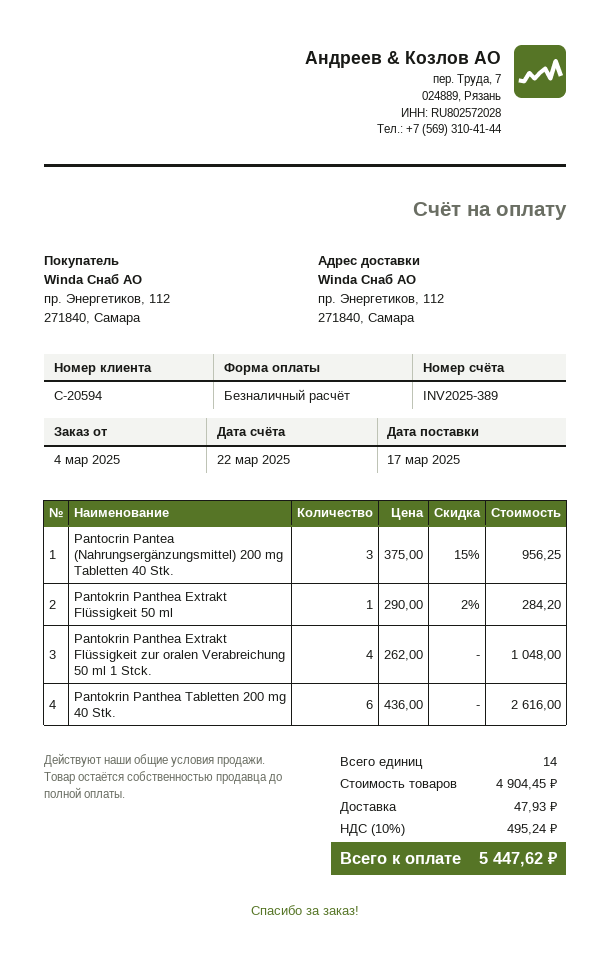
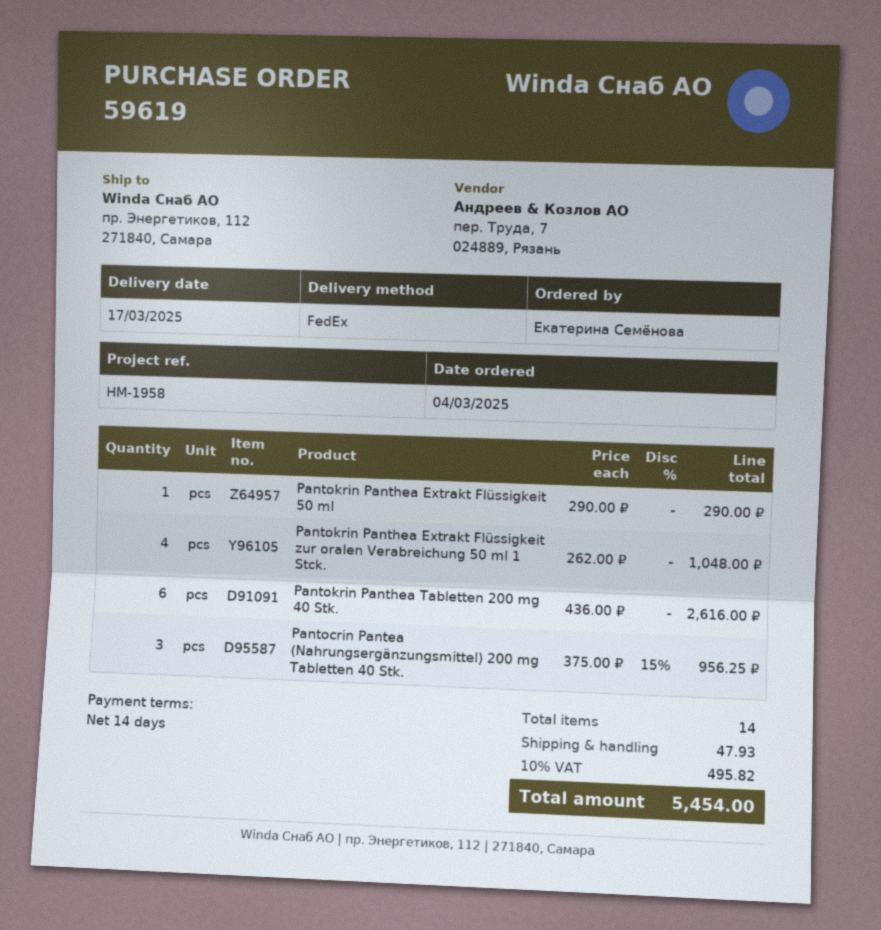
Pantokrin Panthea Extrakt Flüssigkeit 50 ml: 1 x 290.00 - 2% = 284.20 -> 1 x 290.00 = 290.00
tax: 10% = 495.24 -> 10% = 495.82
total: 5447.62 -> 5454.00

